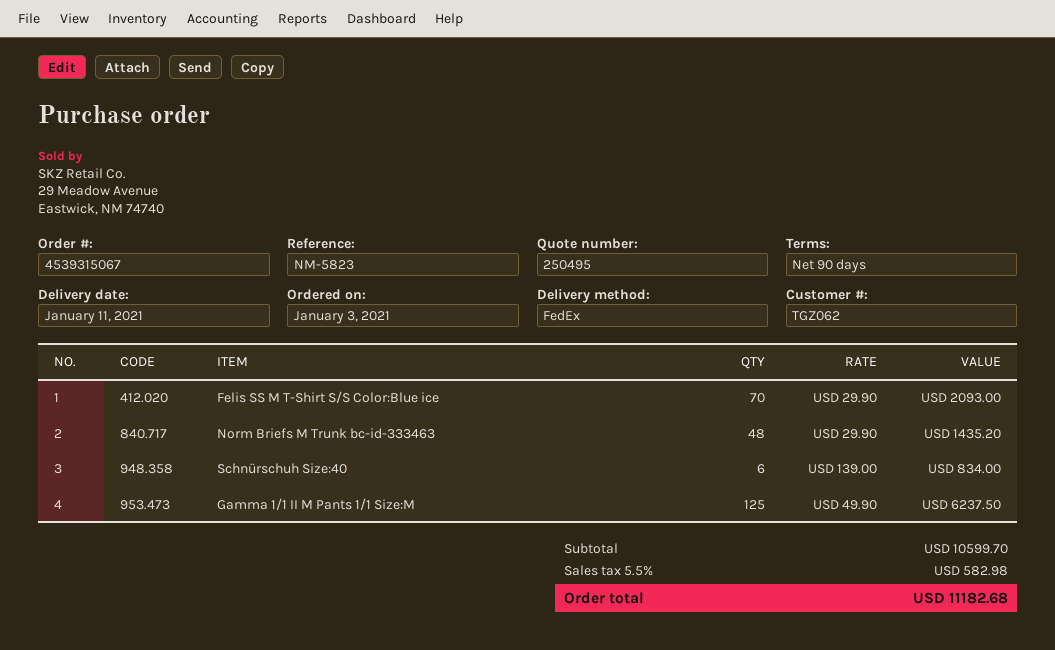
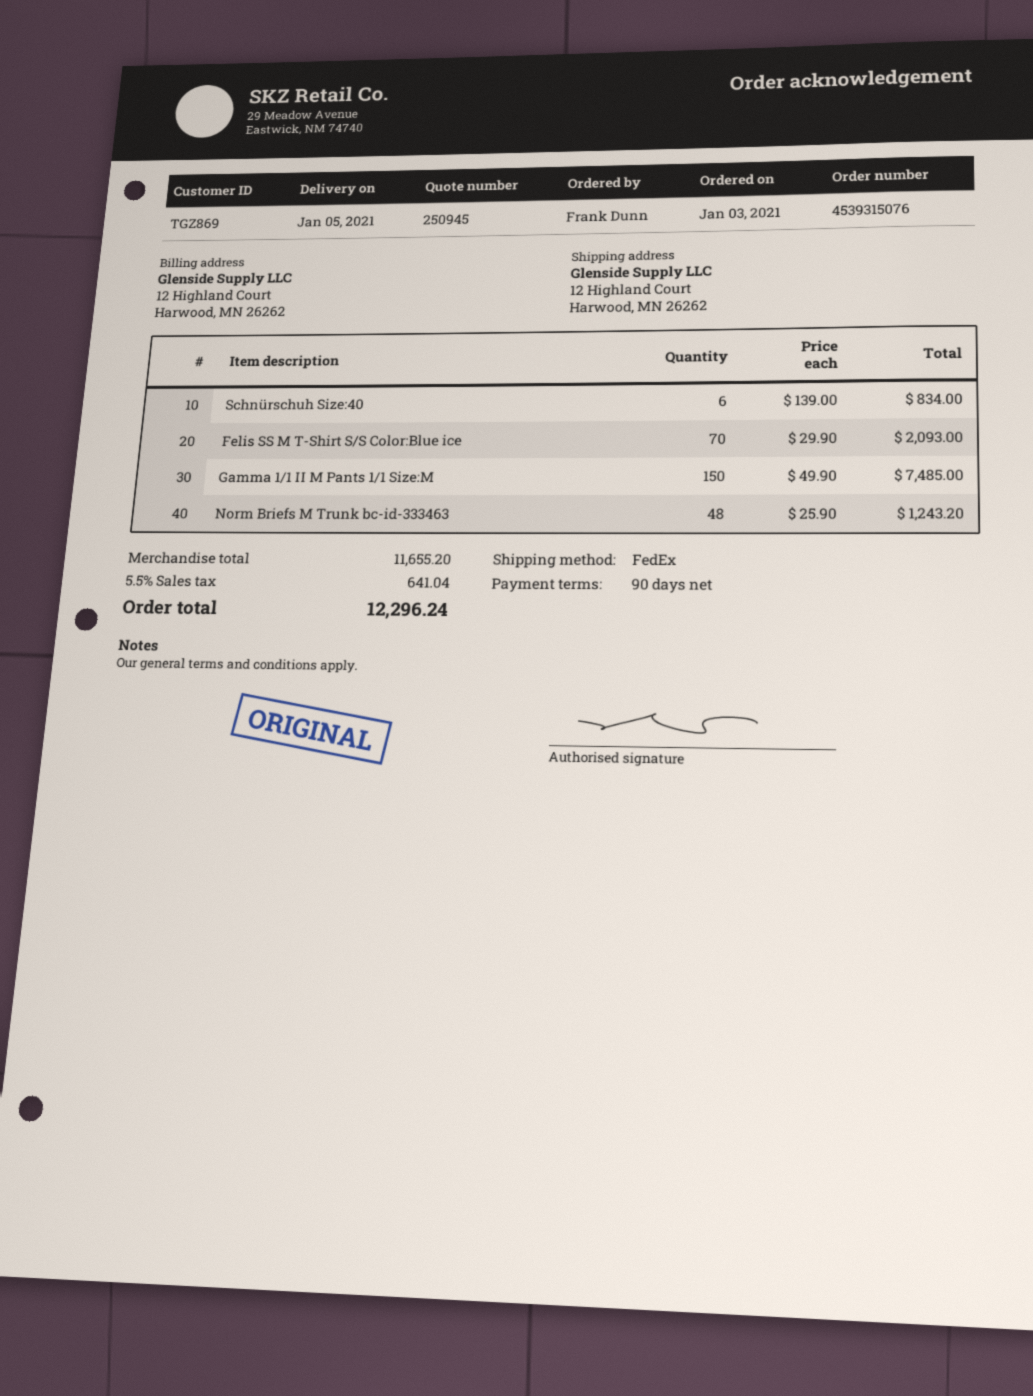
quote number: 250495 -> 250945
order number: 4539315067 -> 4539315076
delivery date: 2021-01-11 -> 2021-01-05
customer number: TGZ062 -> TGZ869
Norm Briefs M Trunk bc-id-333463: 48 x 29.90 = 1435.20 -> 48 x 25.90 = 1243.20
Gamma 1/1 II M Pants 1/1 Size:M: 125 x 49.90 = 6237.50 -> 150 x 49.90 = 7485.00
subtotal: 10599.70 -> 11655.20
tax: 5.5% = 582.98 -> 5.5% = 641.04
total: 11182.68 -> 12296.24

